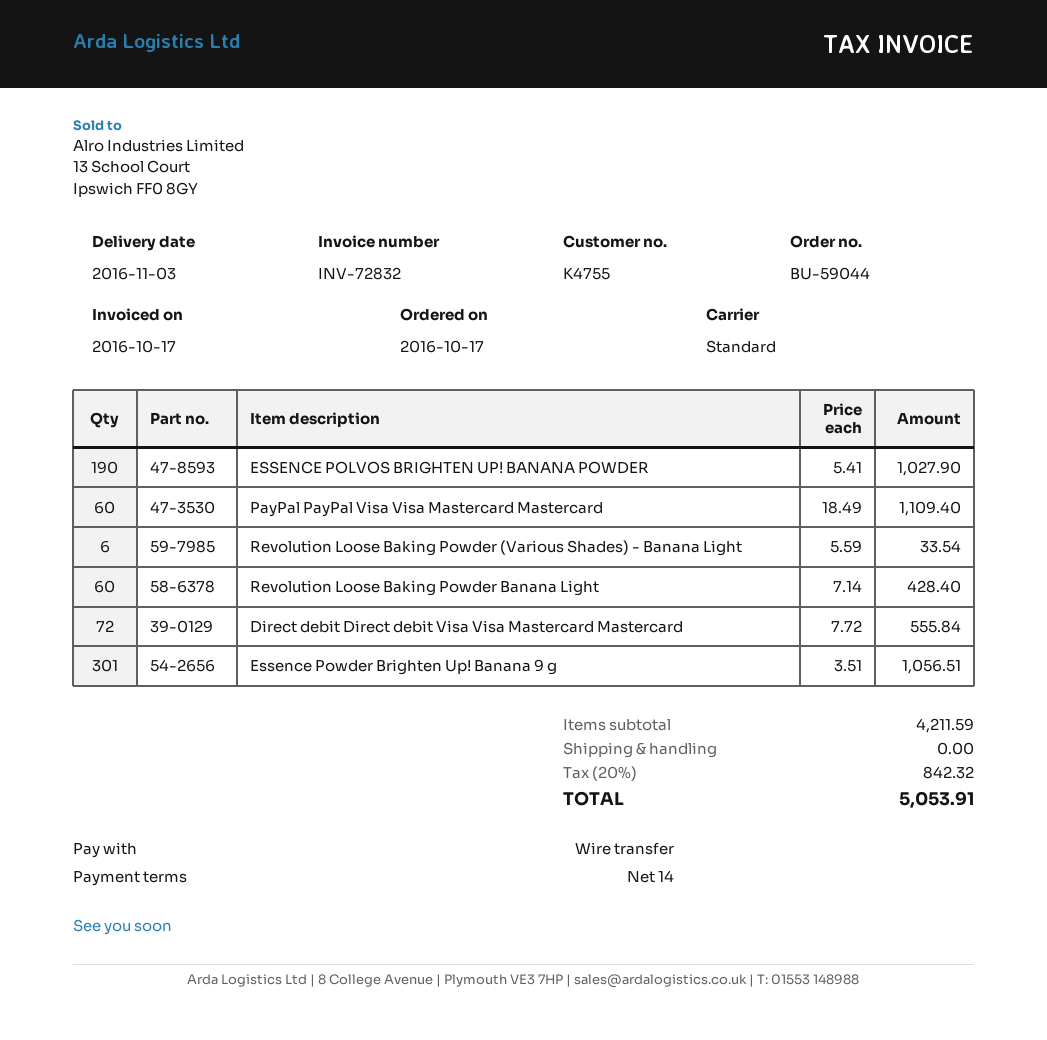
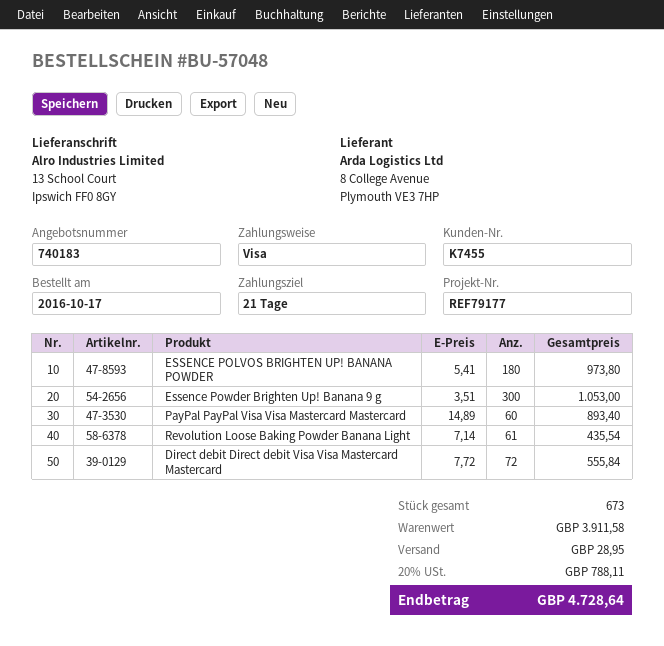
order number: BU-59044 -> BU-57048
payment terms: 14 days -> 21 days
customer number: K4755 -> K7455
payment method: bank transfer -> Visa
ESSENCE POLVOS BRIGHTEN UP! BANANA POWDER: 190 x 5.41 = 1027.90 -> 180 x 5.41 = 973.80
PayPal PayPal Visa Visa Mastercard Mastercard: 60 x 18.49 = 1109.40 -> 60 x 14.89 = 893.40
Revolution Loose Baking Powder (Various Shades) - Banana Light: 6 x 5.59 = 33.54 -> none
Revolution Loose Baking Powder Banana Light: 60 x 7.14 = 428.40 -> 61 x 7.14 = 435.54
Essence Powder Brighten Up! Banana 9 g: 301 x 3.51 = 1056.51 -> 300 x 3.51 = 1053.00
subtotal: 4211.59 -> 3911.58
shipping: 0.00 -> 28.95
tax: 20% = 842.32 -> 20% = 788.11
total: 5053.91 -> 4728.64

